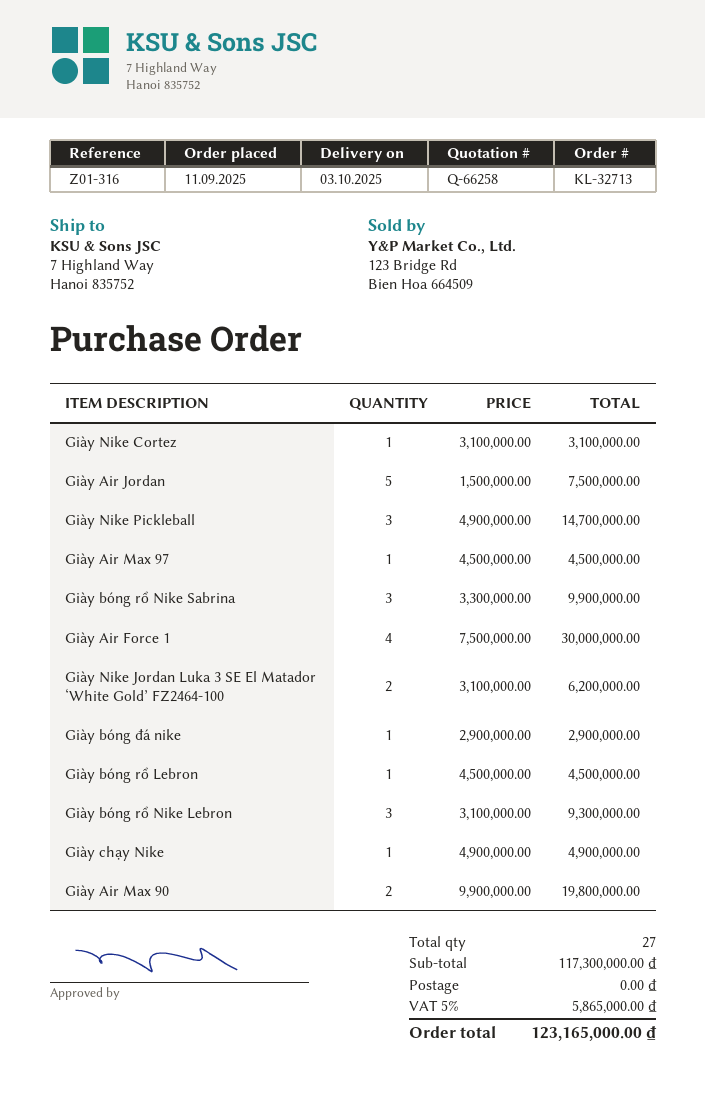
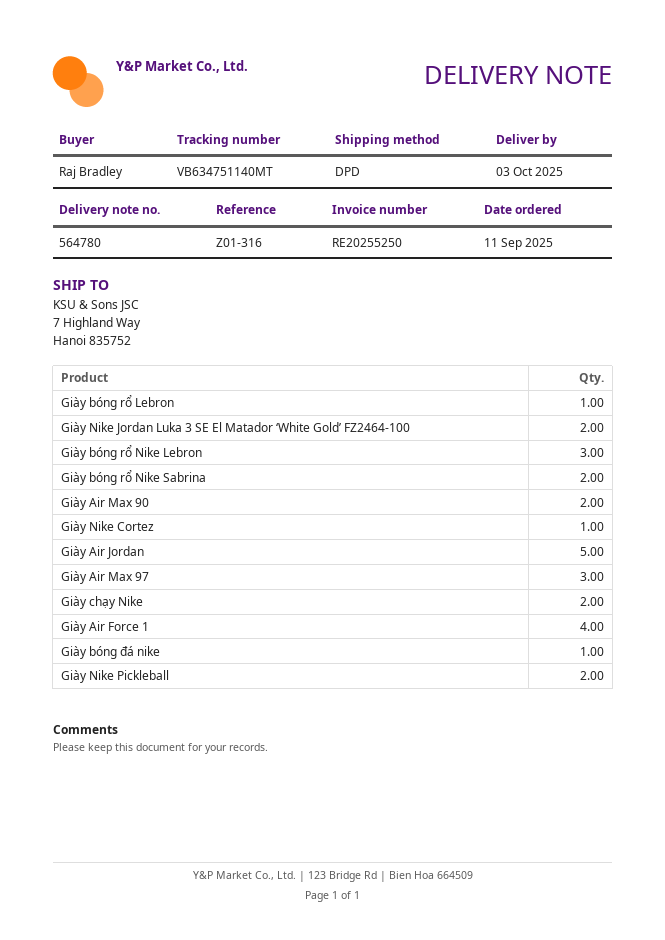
Giày Nike Pickleball: 3 -> 2
Giày Air Max 97: 1 -> 3
Giày bóng rổ Nike Sabrina: 3 -> 2
Giày chạy Nike: 1 -> 2

